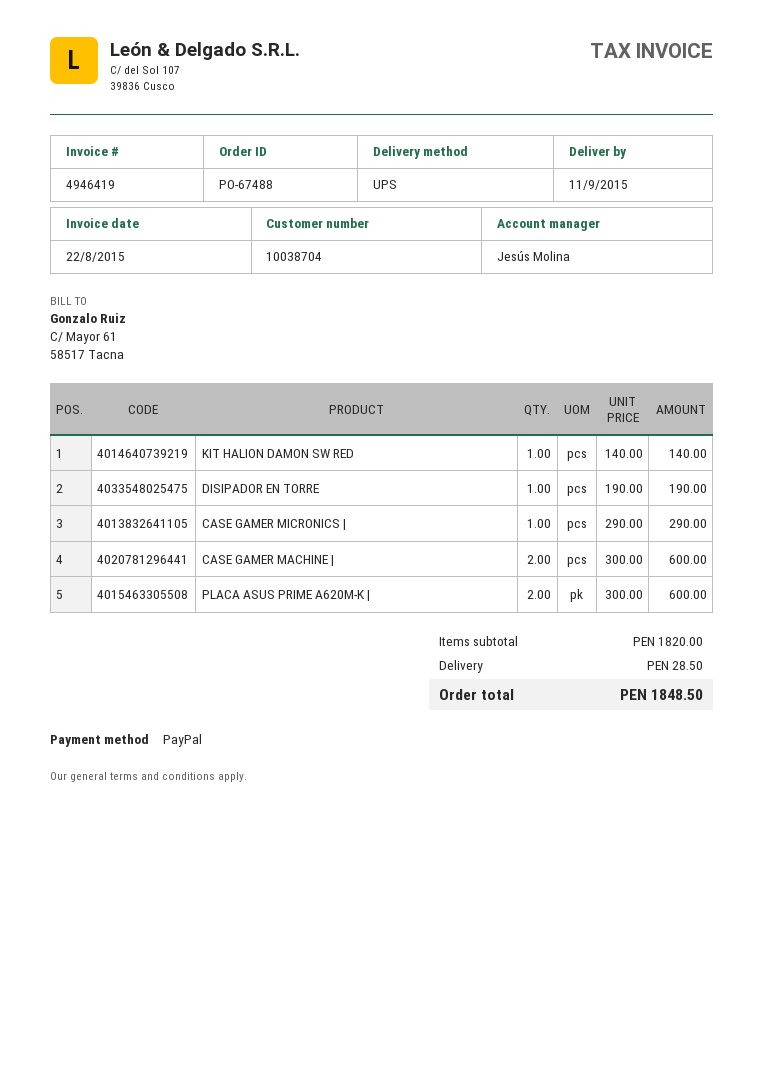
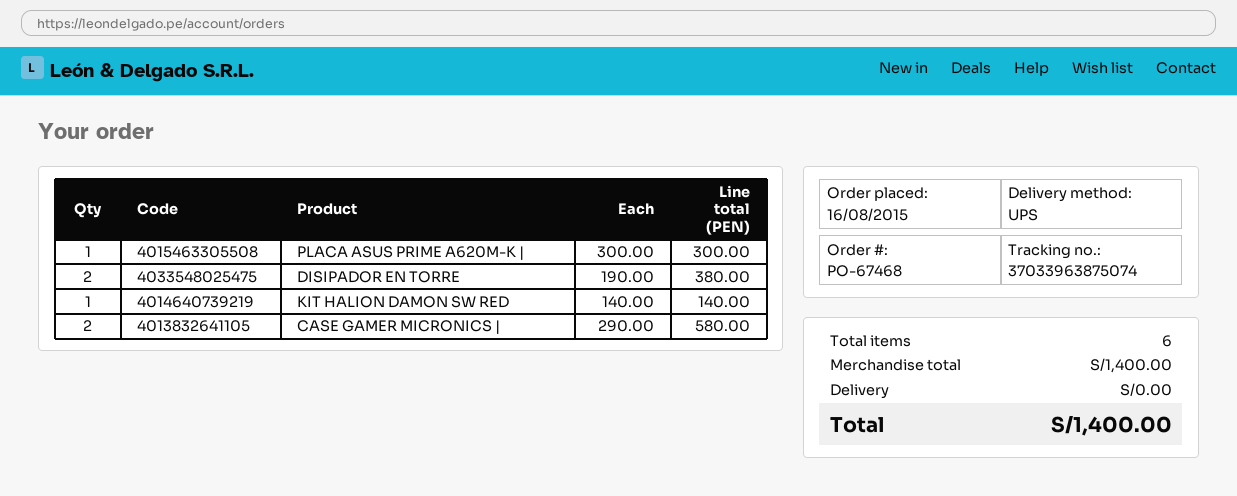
order number: PO-67488 -> PO-67468
DISIPADOR EN TORRE: 1 x 190.00 = 190.00 -> 2 x 190.00 = 380.00
CASE GAMER MICRONICS |: 1 x 290.00 = 290.00 -> 2 x 290.00 = 580.00
CASE GAMER MACHINE |: 2 x 300.00 = 600.00 -> none
PLACA ASUS PRIME A620M-K |: 2 x 300.00 = 600.00 -> 1 x 300.00 = 300.00
subtotal: 1820.00 -> 1400.00
shipping: 28.50 -> 0.00
total: 1848.50 -> 1400.00

